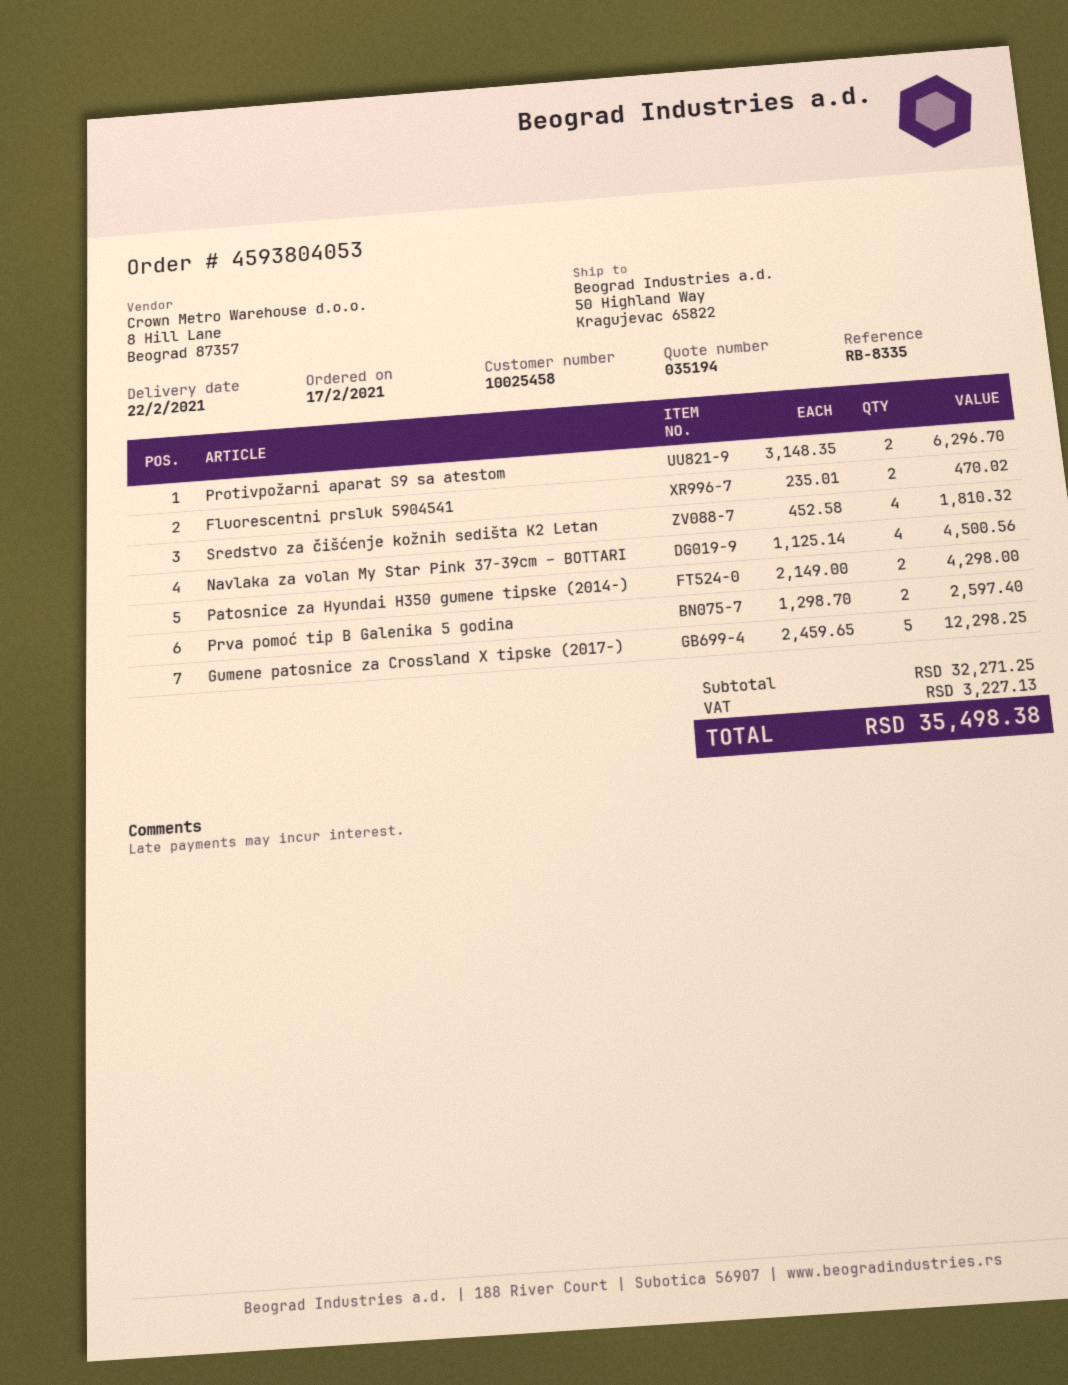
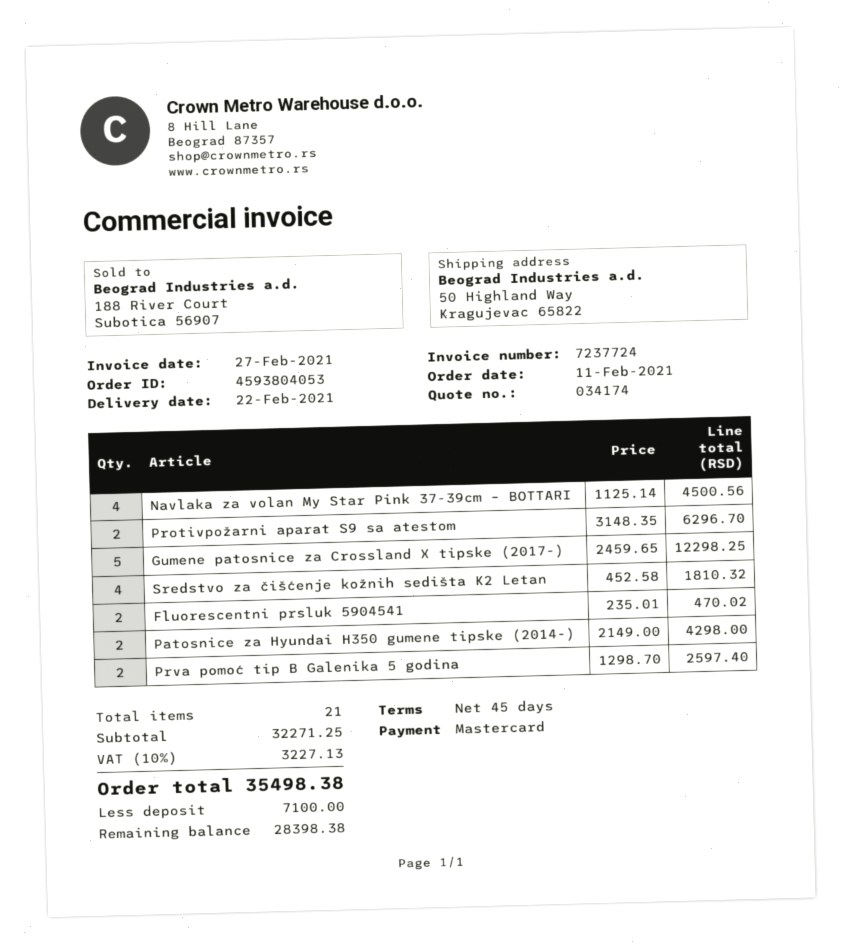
quote number: 035194 -> 034174
order date: 2021-02-17 -> 2021-02-11

